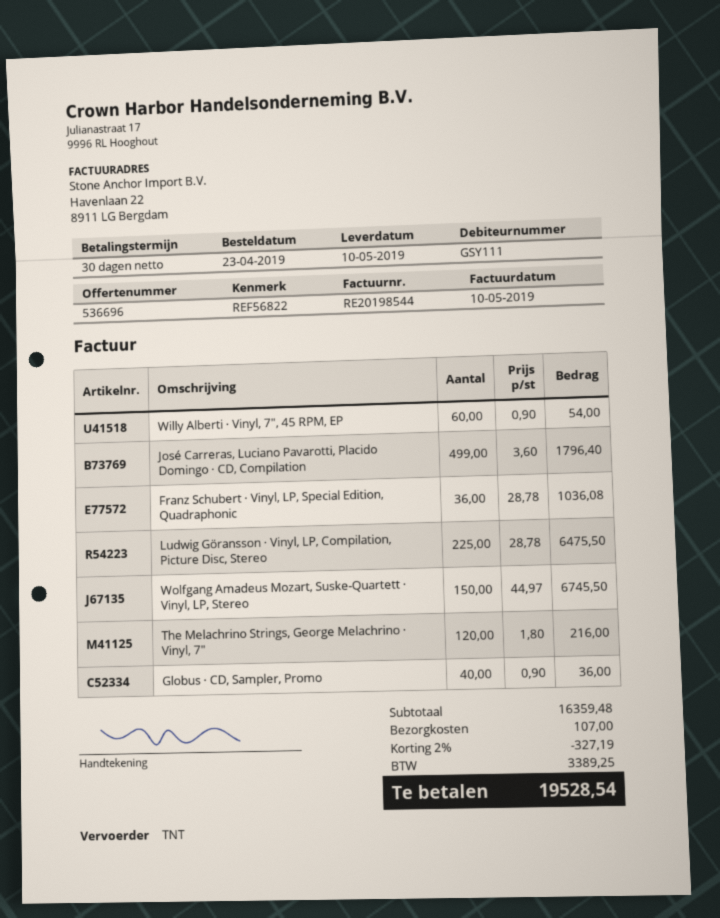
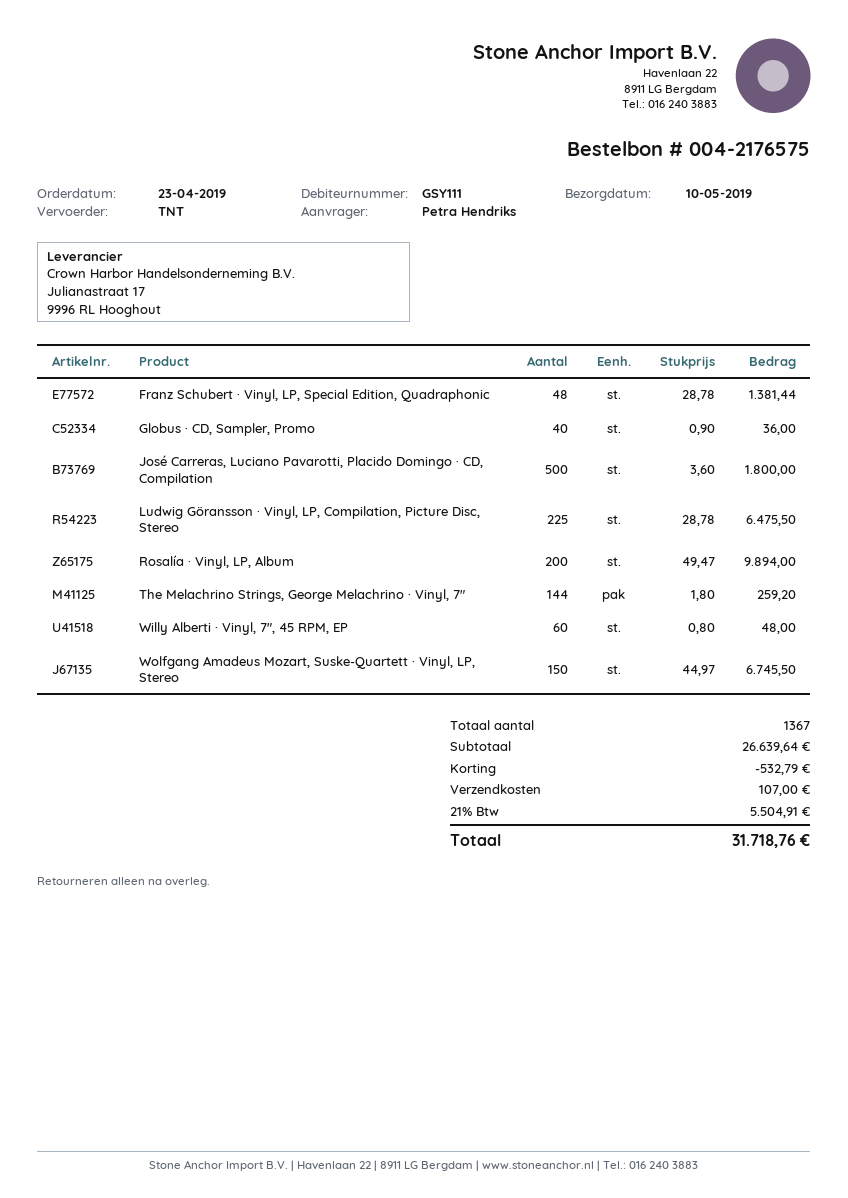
Willy Alberti · Vinyl, 7", 45 RPM, EP: 60 x 0.90 = 54.00 -> 60 x 0.80 = 48.00
José Carreras, Luciano Pavarotti, Placido Domingo · CD, Compilation: 499 x 3.60 = 1796.40 -> 500 x 3.60 = 1800.00
Franz Schubert · Vinyl, LP, Special Edition, Quadraphonic: 36 x 28.78 = 1036.08 -> 48 x 28.78 = 1381.44
The Melachrino Strings, George Melachrino · Vinyl, 7": 120 x 1.80 = 216.00 -> 144 x 1.80 = 259.20
Rosalía · Vinyl, LP, Album: none -> 200 x 49.47 = 9894.00
subtotal: 16359.48 -> 26639.64
discount: 327.19 -> 532.79
tax: 3389.25 -> 5504.91
total: 19528.54 -> 31718.76

